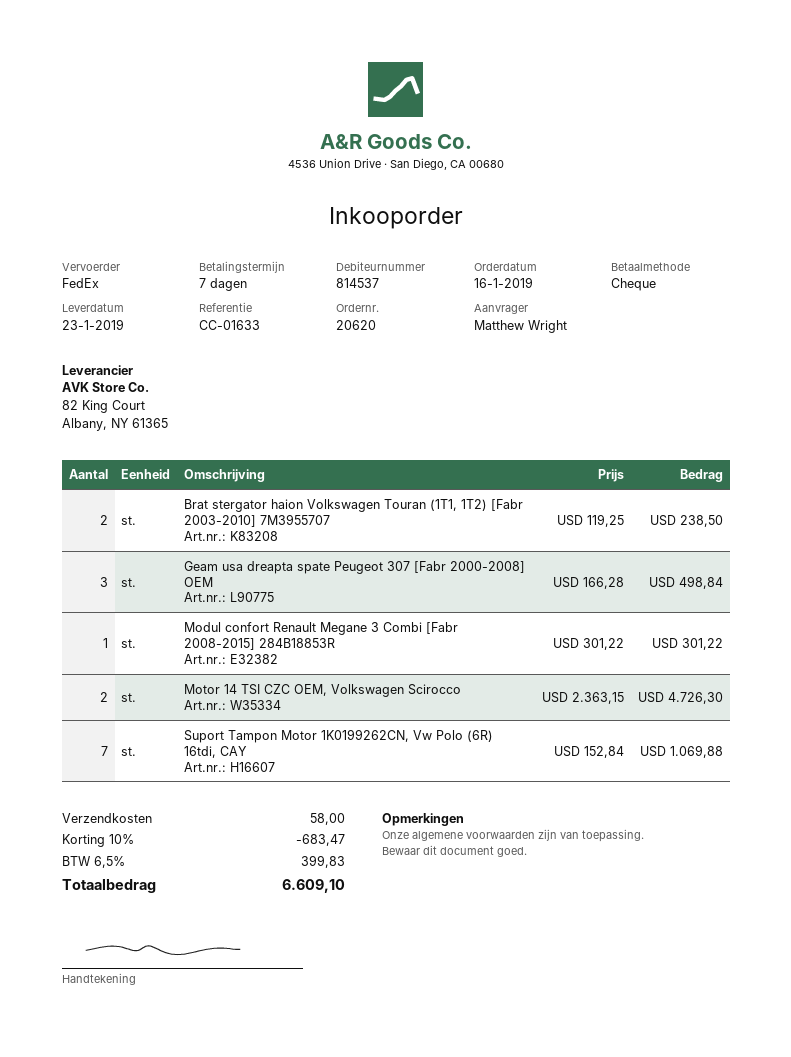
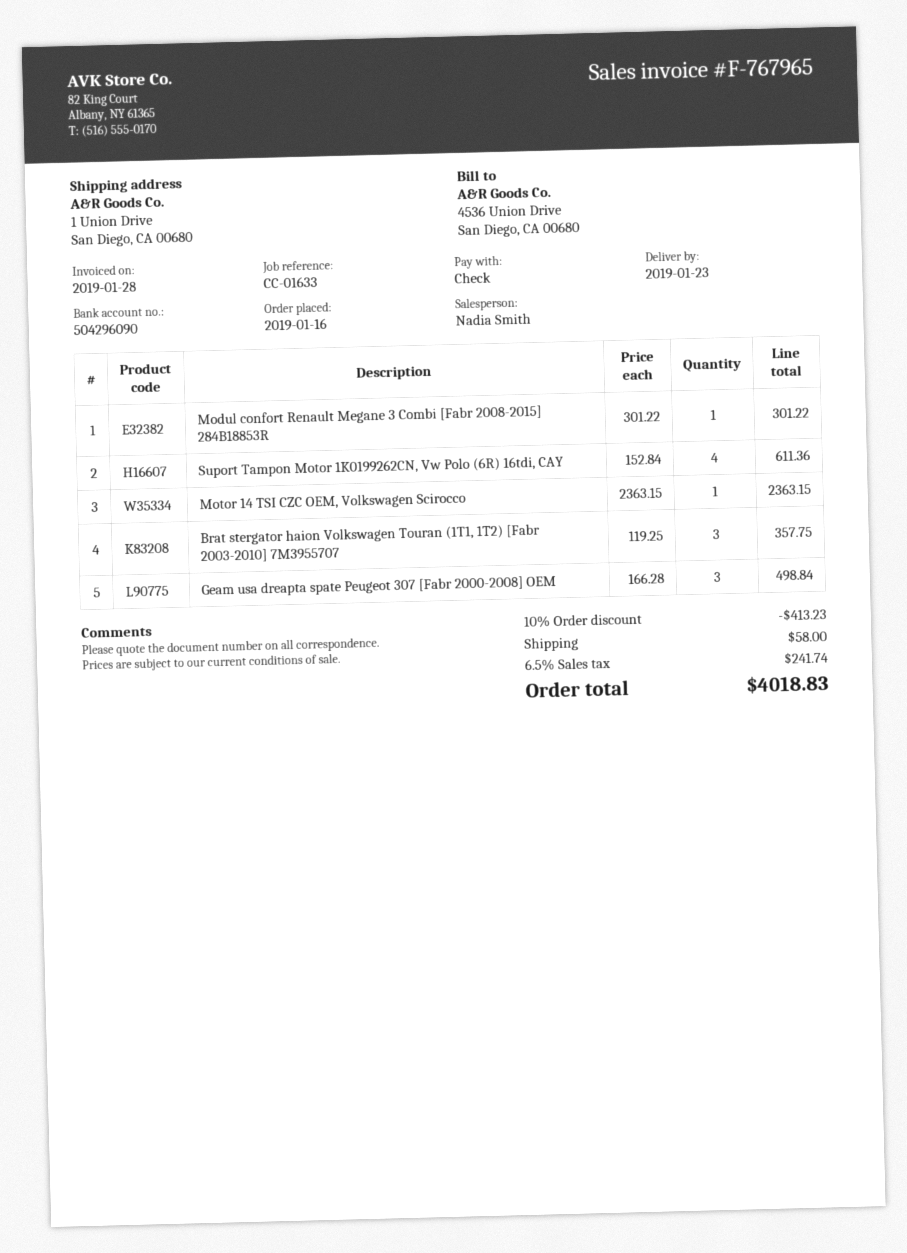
Brat stergator haion Volkswagen Touran (1T1, 1T2) [Fabr 2003-2010] 7M3955707: 2 x 119.25 = 238.50 -> 3 x 119.25 = 357.75
Motor 14 TSI CZC OEM, Volkswagen Scirocco: 2 x 2363.15 = 4726.30 -> 1 x 2363.15 = 2363.15
Suport Tampon Motor 1K0199262CN, Vw Polo (6R) 16tdi, CAY: 7 x 152.84 = 1069.88 -> 4 x 152.84 = 611.36
discount: 10% = 683.47 -> 10% = 413.23
tax: 6.5% = 399.83 -> 6.5% = 241.74
total: 6609.10 -> 4018.83

